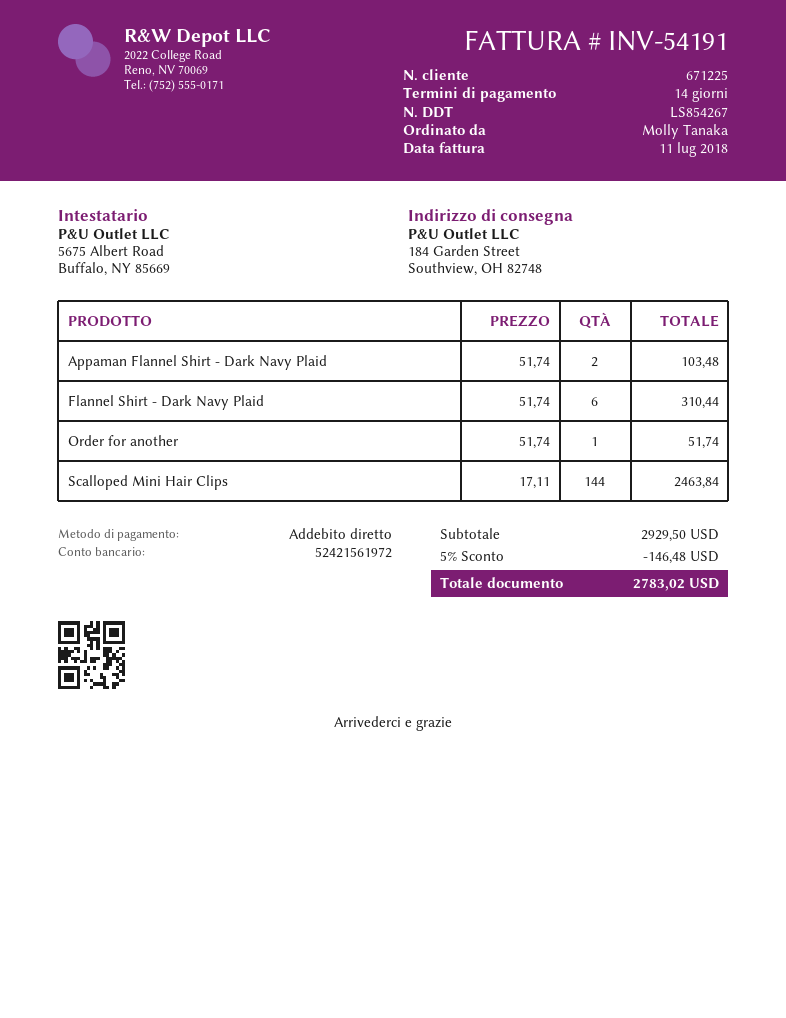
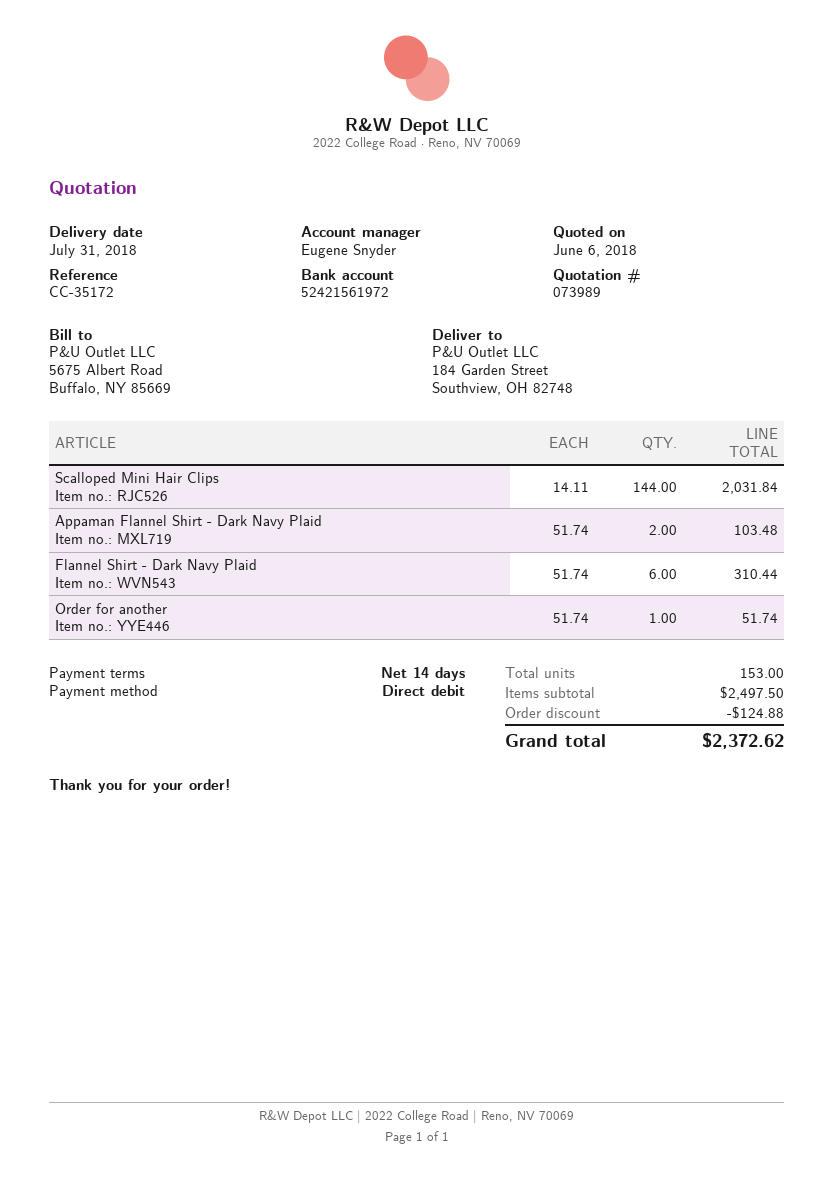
Scalloped Mini Hair Clips: 144 x 17.11 = 2463.84 -> 144 x 14.11 = 2031.84
subtotal: 2929.50 -> 2497.50
discount: 146.48 -> 124.88
total: 2783.02 -> 2372.62

